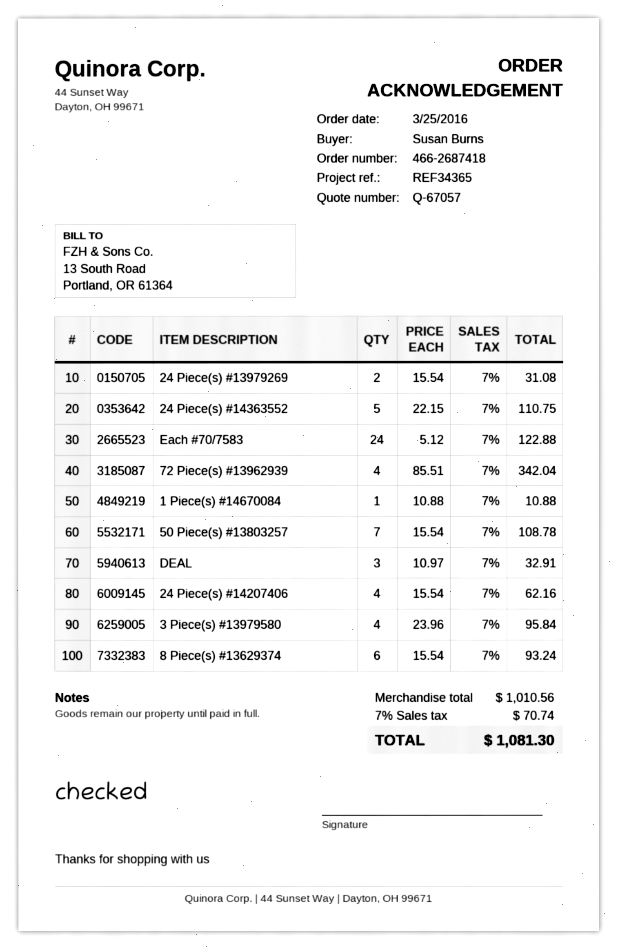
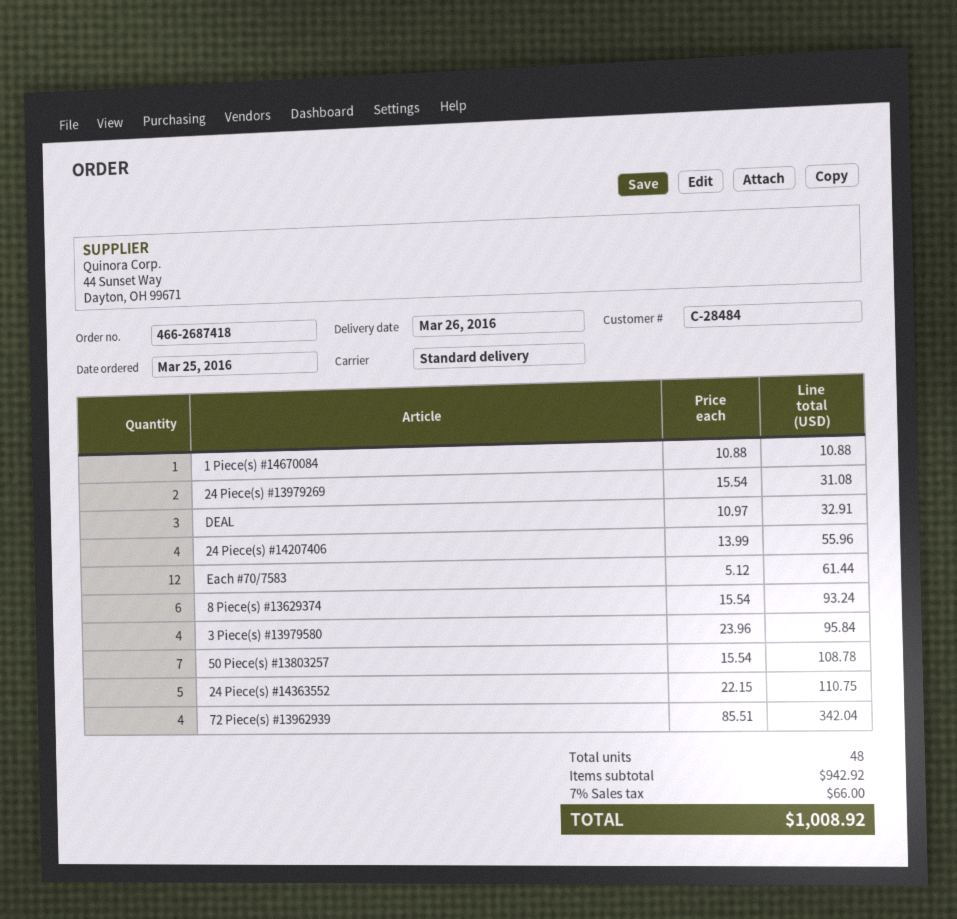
Each #70/7583: 24 x 5.12 = 122.88 -> 12 x 5.12 = 61.44
24 Piece(s) #14207406: 4 x 15.54 = 62.16 -> 4 x 13.99 = 55.96
subtotal: 1010.56 -> 942.92
tax: 7% = 70.74 -> 7% = 66.00
total: 1081.30 -> 1008.92

